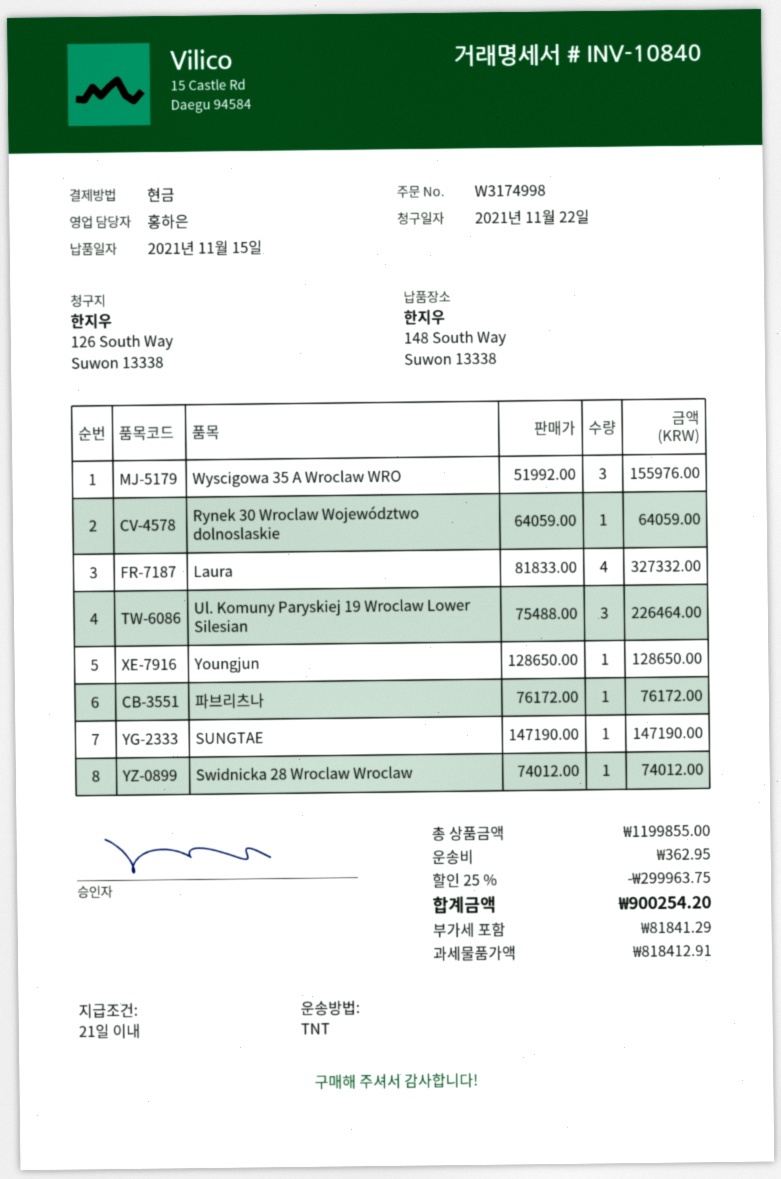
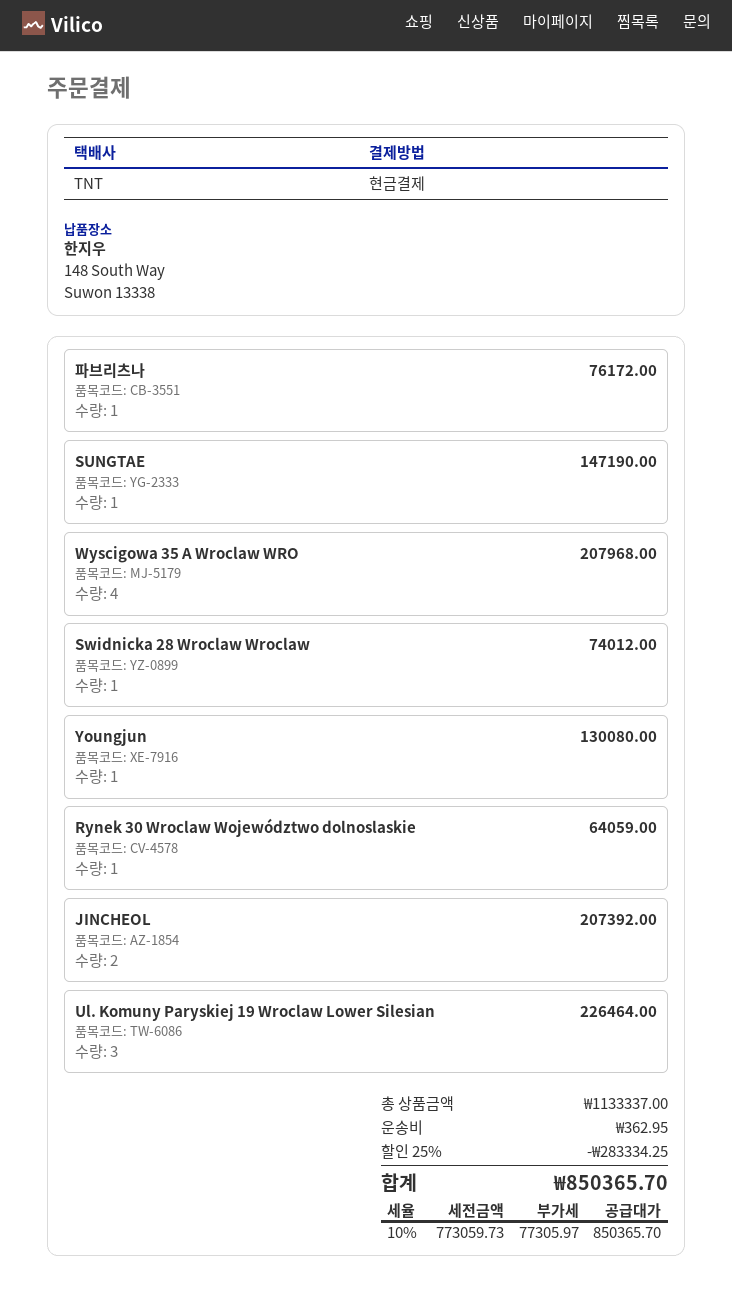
Wyscigowa 35 A Wroclaw WRO: 3 for 155976.00 -> 4 for 207968.00
Laura: 4 for 327332.00 -> none
Youngjun: 1 for 128650.00 -> 1 for 130080.00
JINCHEOL: none -> 2 for 207392.00
subtotal: 1199855.00 -> 1133337.00
discount: 25% = 299963.75 -> 25% = 283334.25
net: 818412.91 -> 773059.73
tax: 81841.29 -> 77305.97
total: 900254.20 -> 850365.70

